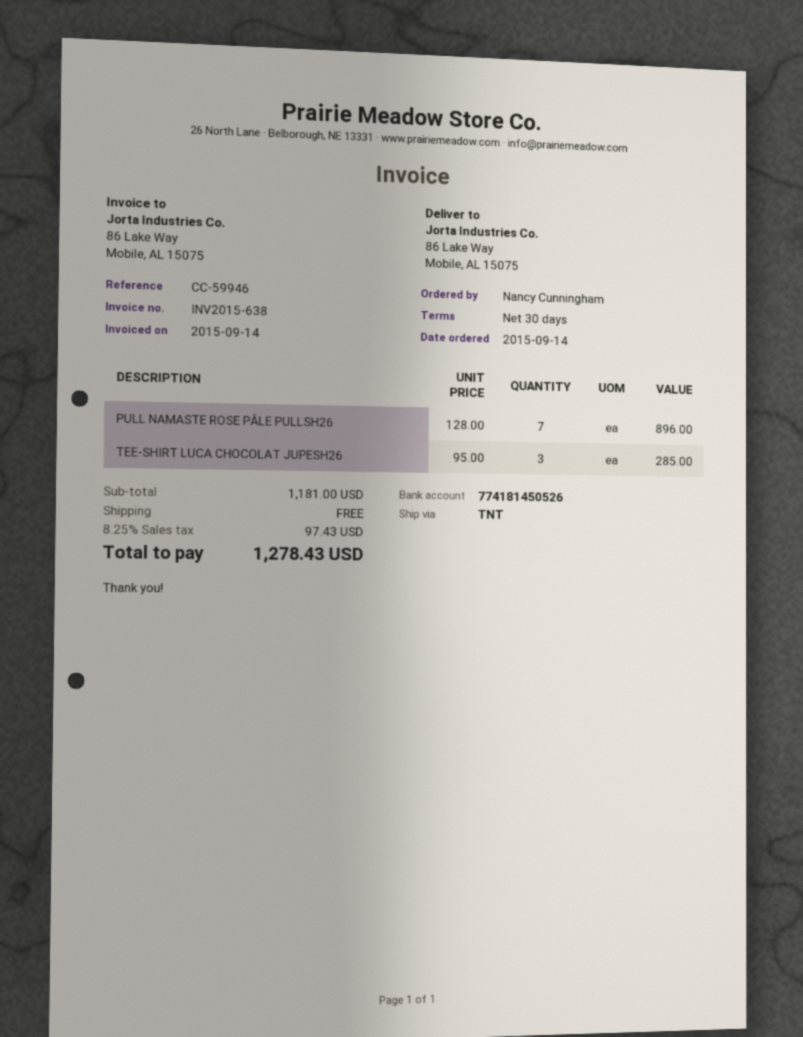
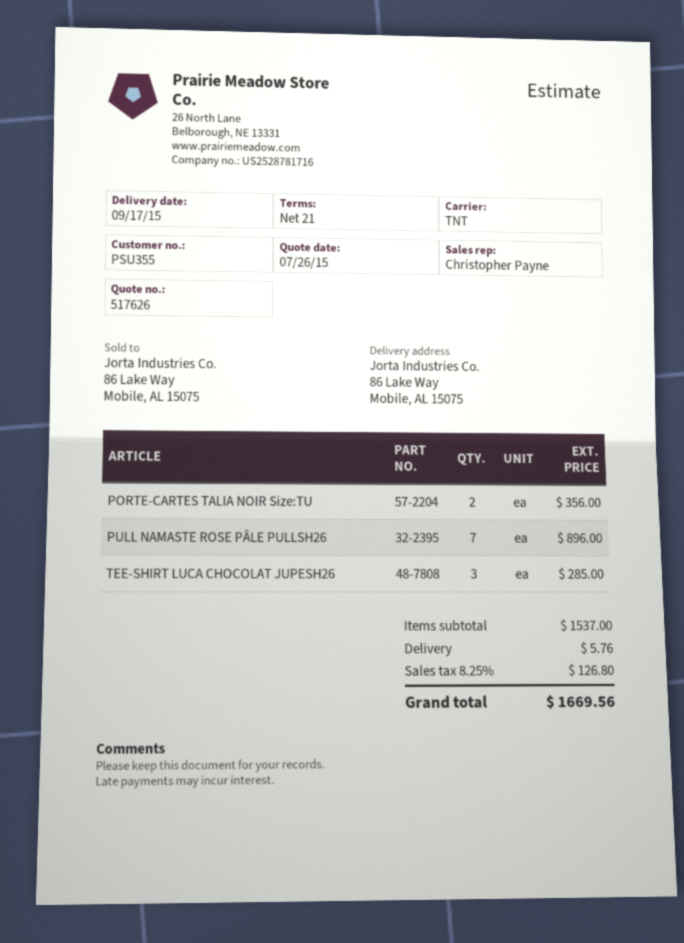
payment terms: 30 days -> 21 days
PORTE-CARTES TALIA NOIR Size:TU: none -> 2 for 356.00
subtotal: 1181.00 -> 1537.00
shipping: 0.00 -> 5.76
tax: 8.25% = 97.43 -> 8.25% = 126.80
total: 1278.43 -> 1669.56

